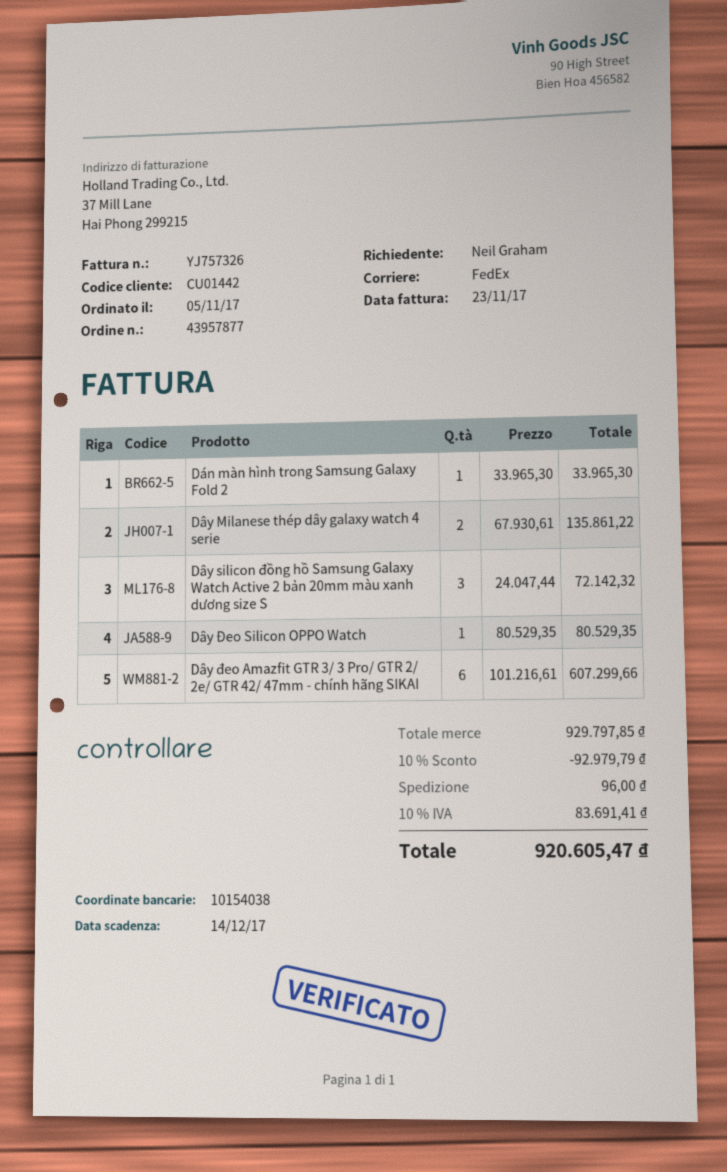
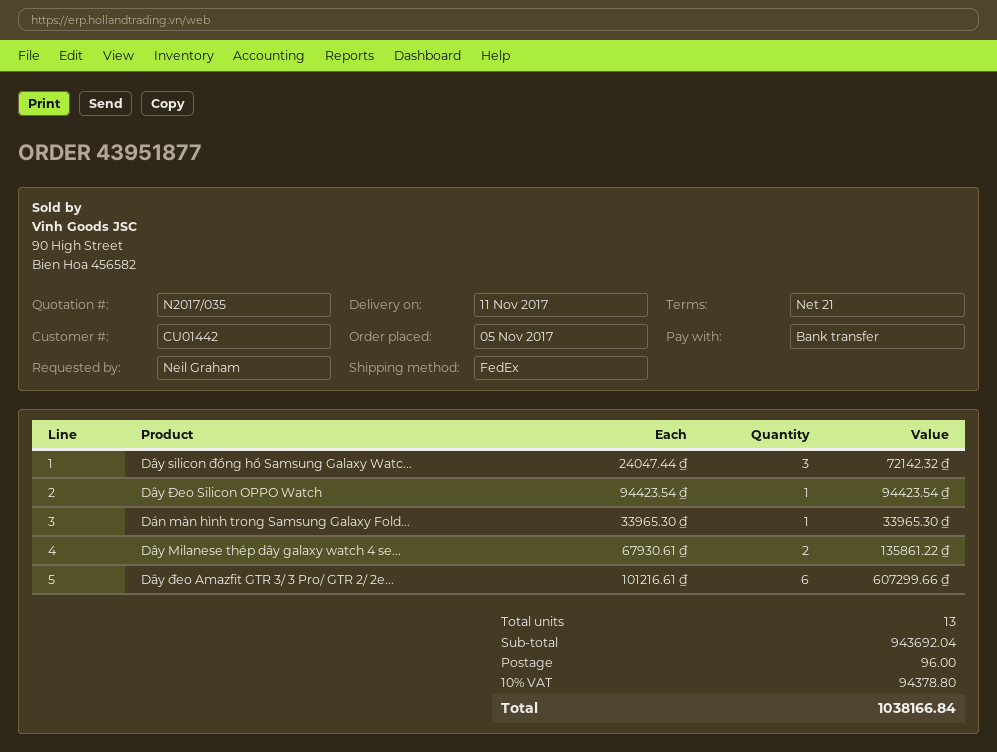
order number: 43957877 -> 43951877
Dây Đeo Silicon OPPO Watch: 1 x 80529.35 = 80529.35 -> 1 x 94423.54 = 94423.54
subtotal: 929797.85 -> 943692.04
discount: 10% = 92979.79 -> none
tax: 10% = 83691.41 -> 10% = 94378.80
total: 920605.47 -> 1038166.84

